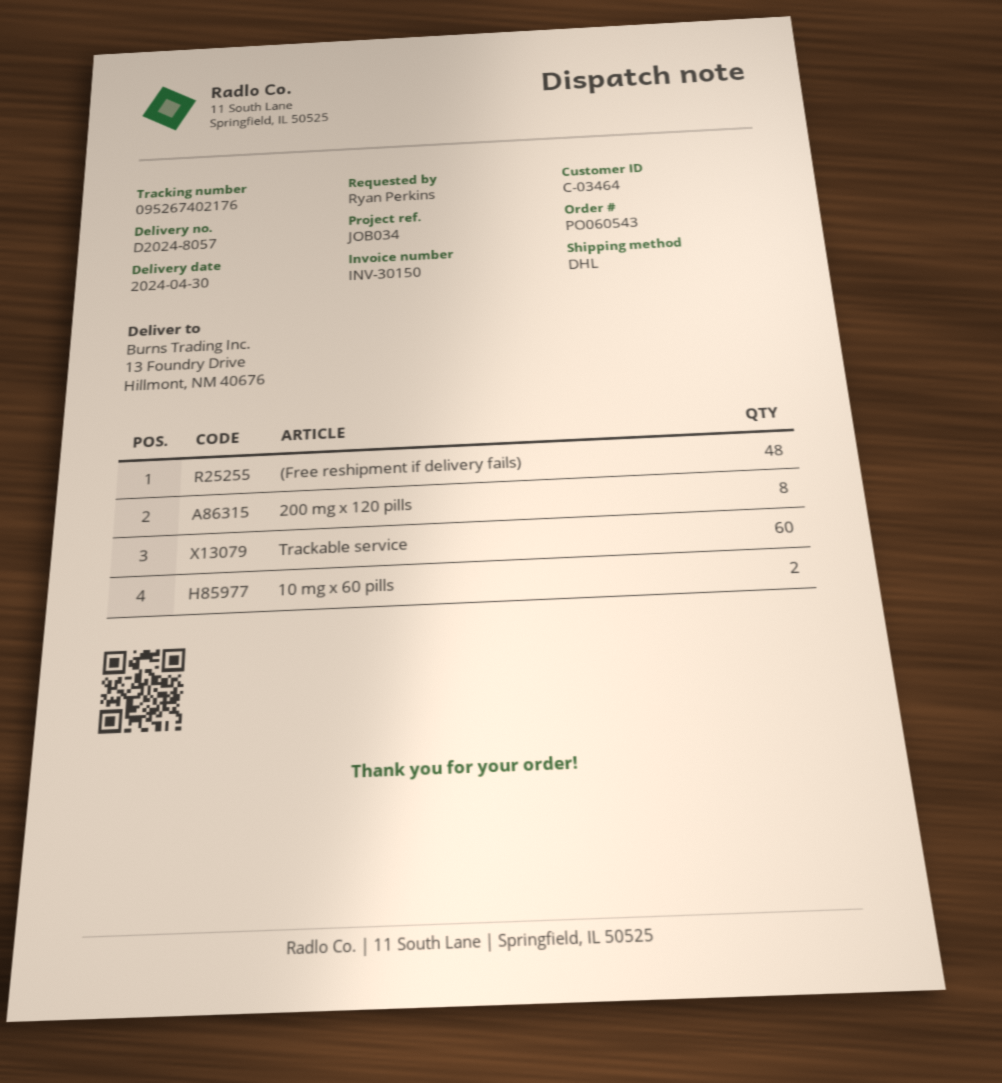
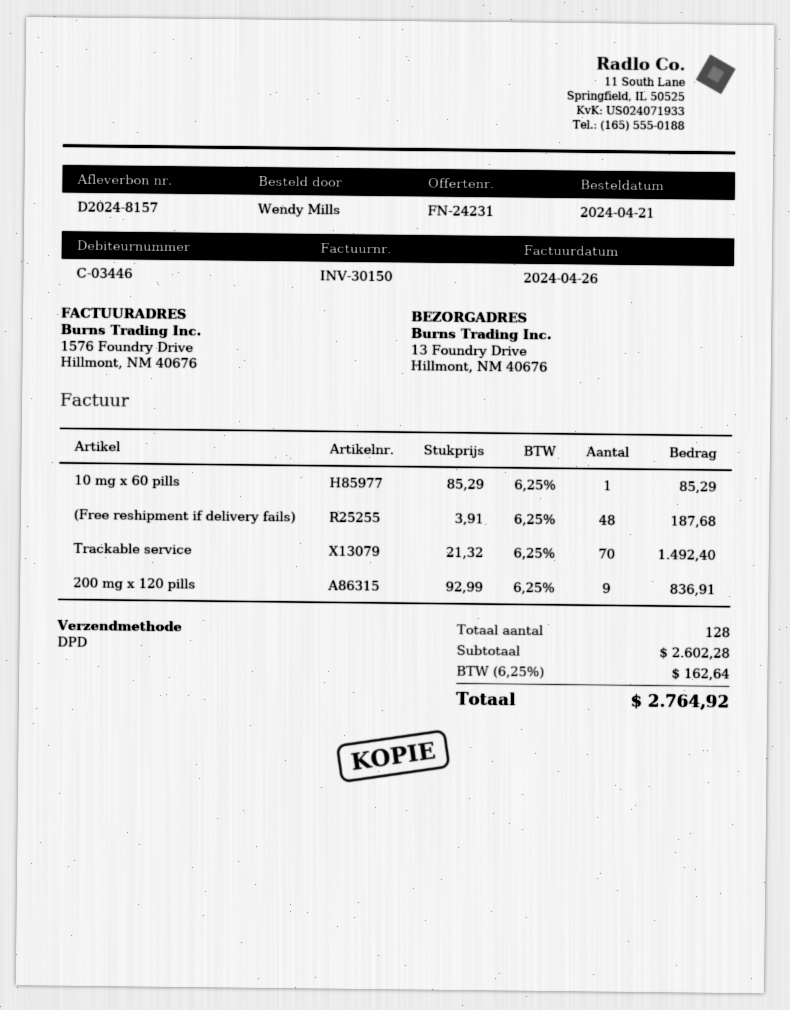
delivery note number: D2024-8057 -> D2024-8157
customer number: C-03464 -> C-03446
ordered by: Ryan Perkins -> Wendy Mills
shipping method: DHL -> DPD
200 mg x 120 pills: 8 -> 9
Trackable service: 60 -> 70
10 mg x 60 pills: 2 -> 1

